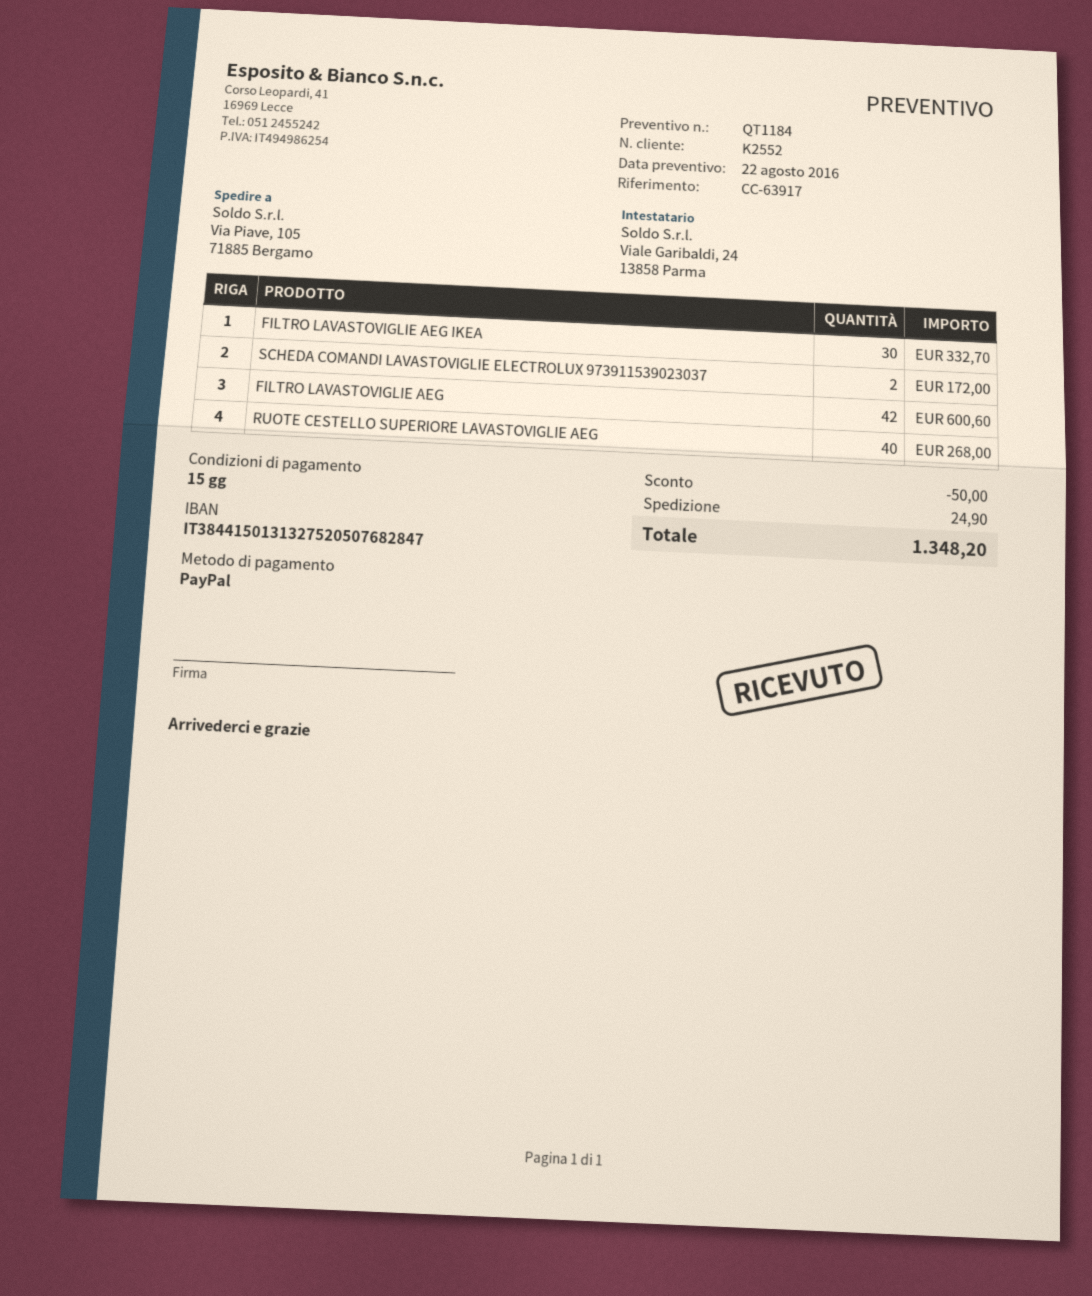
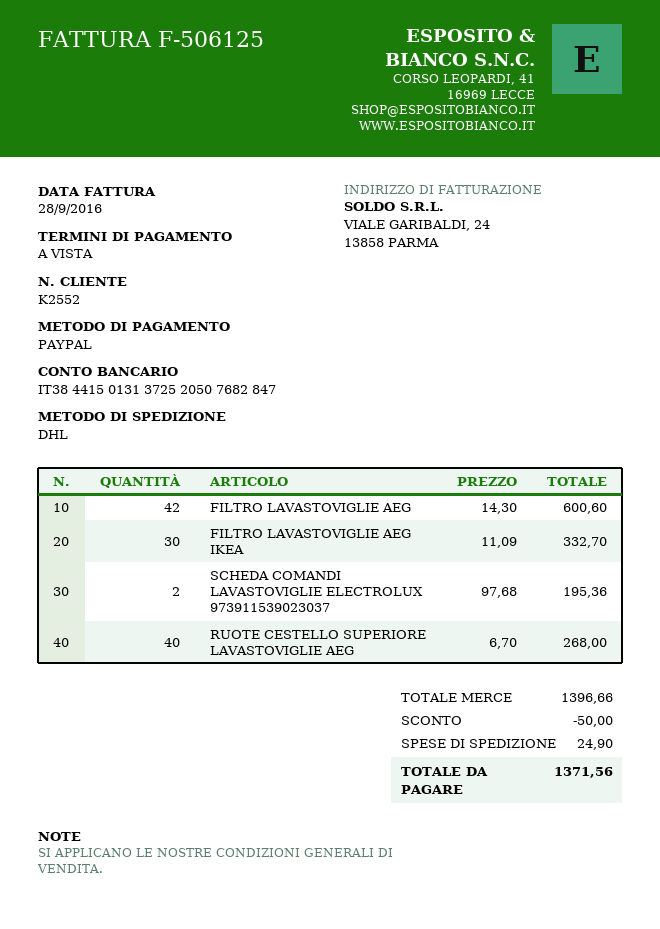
payment terms: 15 days -> on receipt
bank account: IT3844150131327520507682847 -> IT3844150131372520507682847
SCHEDA COMANDI LAVASTOVIGLIE ELECTROLUX 973911539023037: 2 for 172.00 -> 2 for 195.36
total: 1348.20 -> 1371.56

